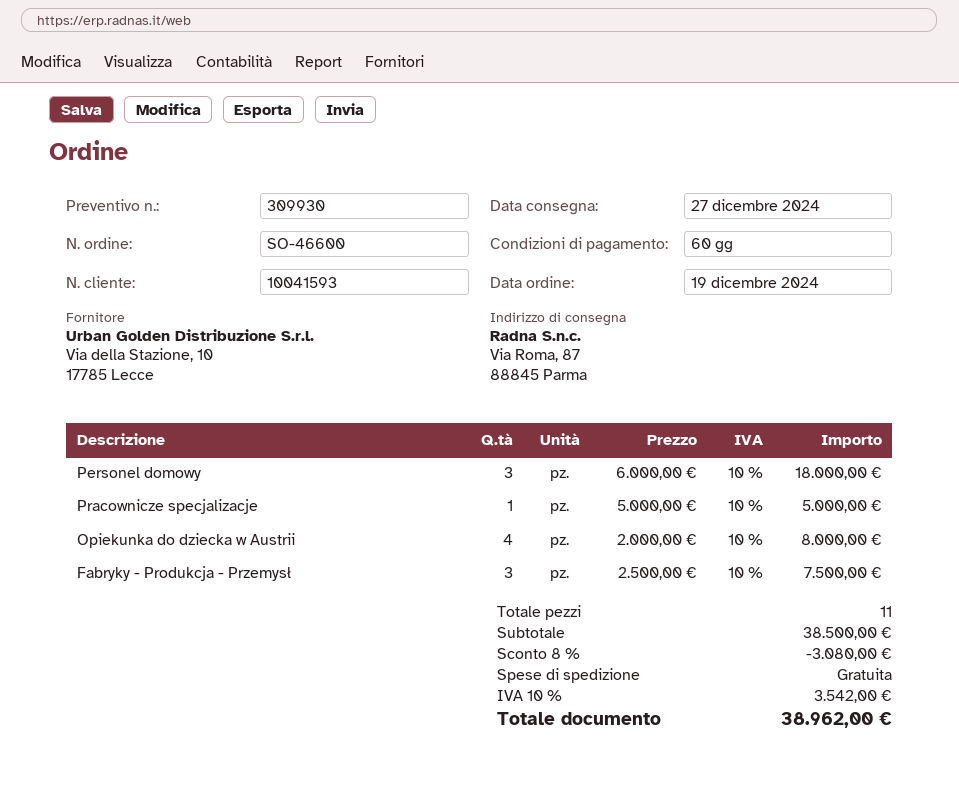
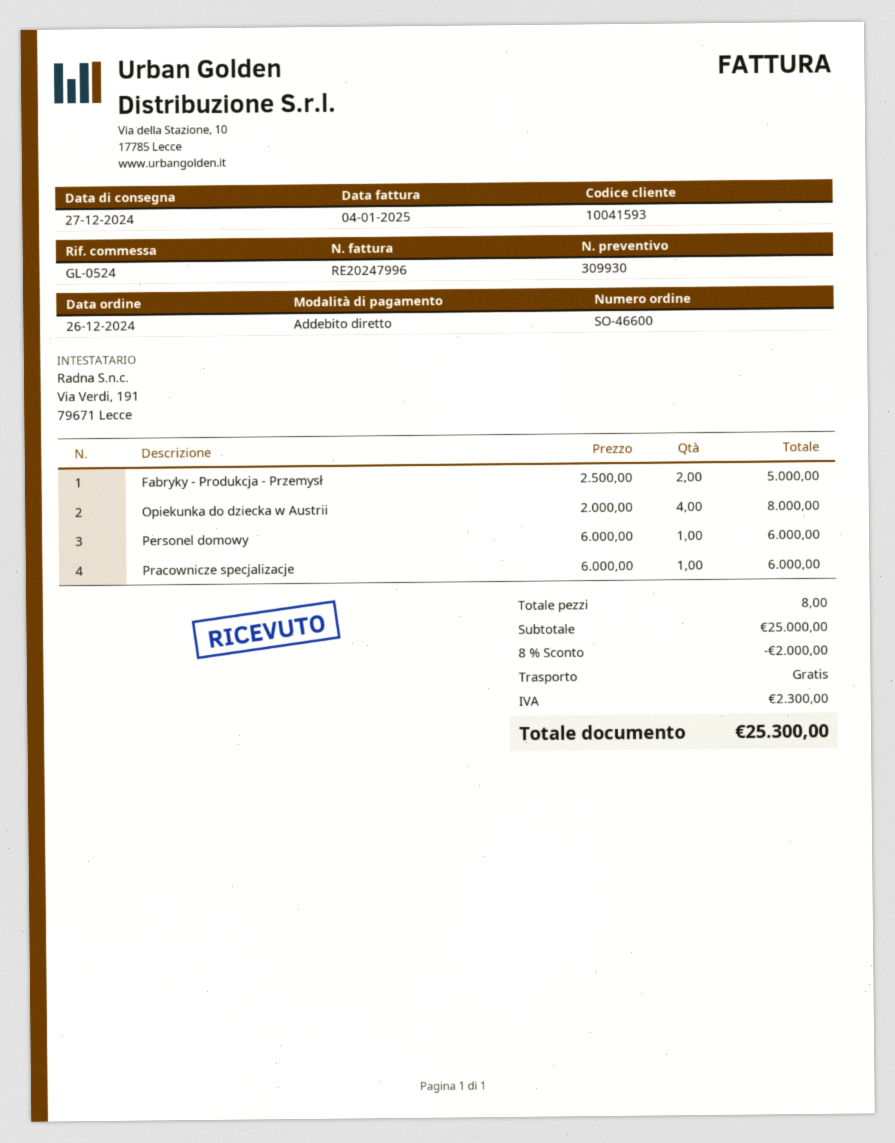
order date: 2024-12-19 -> 2024-12-26
Personel domowy: 3 x 6000.00 = 18000.00 -> 1 x 6000.00 = 6000.00
Pracownicze specjalizacje: 1 x 5000.00 = 5000.00 -> 1 x 6000.00 = 6000.00
Fabryky - Produkcja - Przemysł: 3 x 2500.00 = 7500.00 -> 2 x 2500.00 = 5000.00
total quantity: 11 -> 8
subtotal: 38500.00 -> 25000.00
discount: 8% = 3080.00 -> 8% = 2000.00
tax: 3542.00 -> 2300.00
total: 38962.00 -> 25300.00

